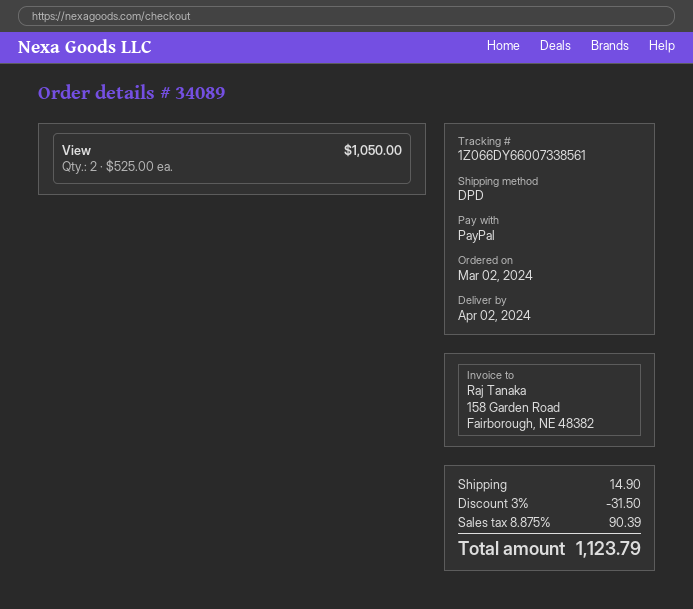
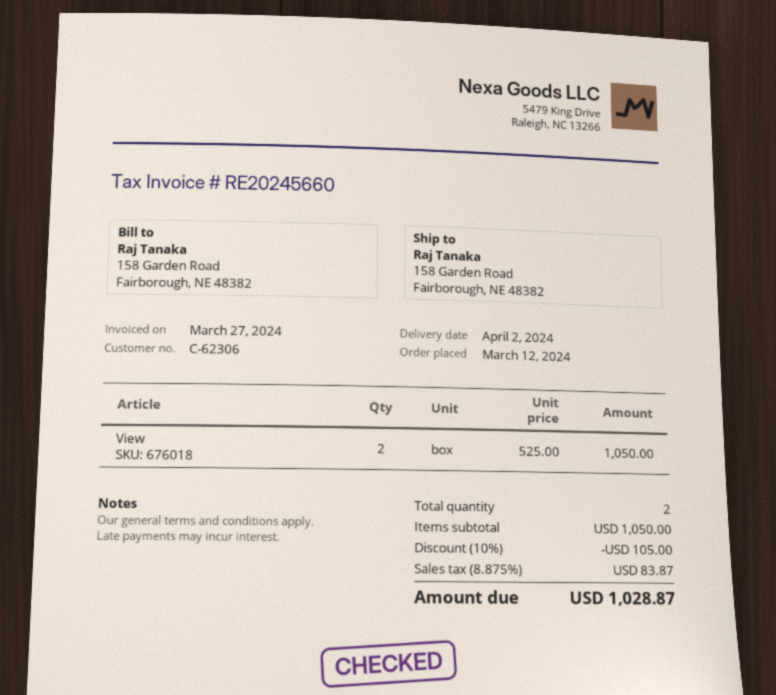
order date: 2024-03-02 -> 2024-03-12
discount: 3% = 31.50 -> 10% = 105.00
shipping: 14.90 -> none
tax: 8.875% = 90.39 -> 8.875% = 83.87
total: 1123.79 -> 1028.87

